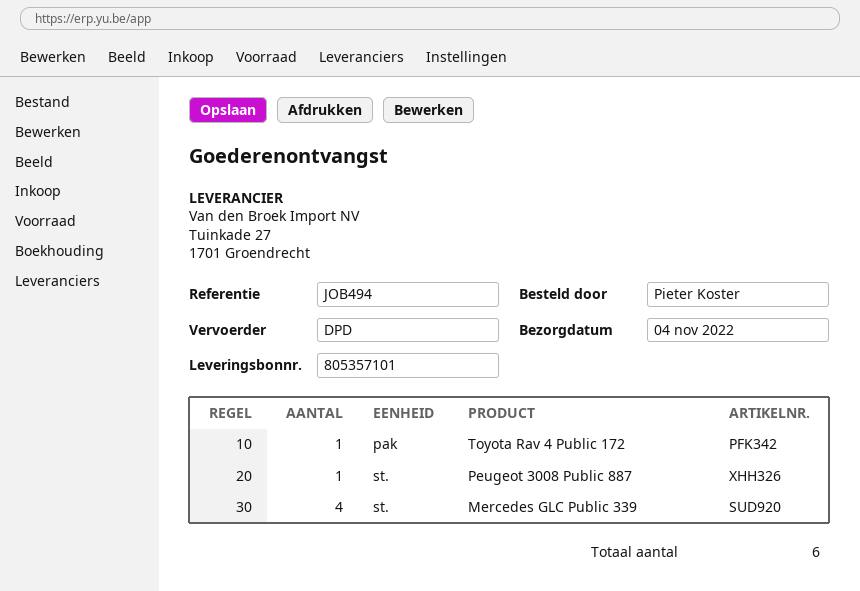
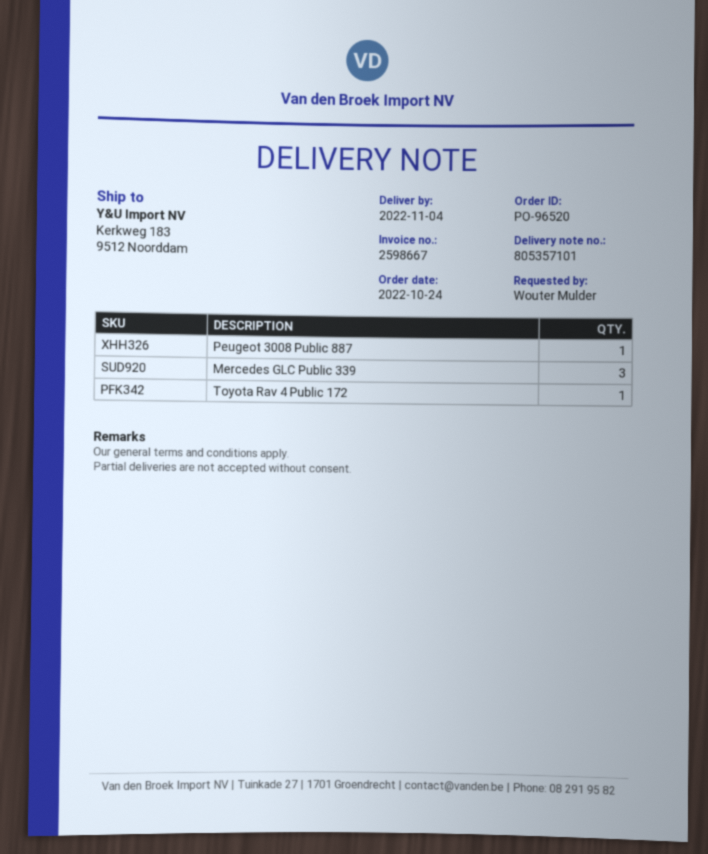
ordered by: Pieter Koster -> Wouter Mulder
Mercedes GLC Public 339: 4 -> 3

